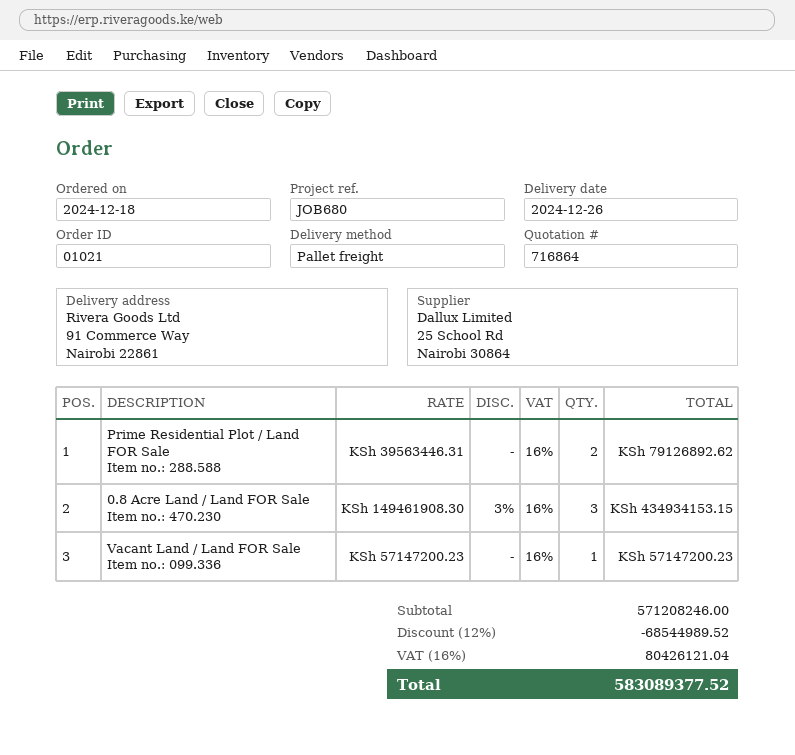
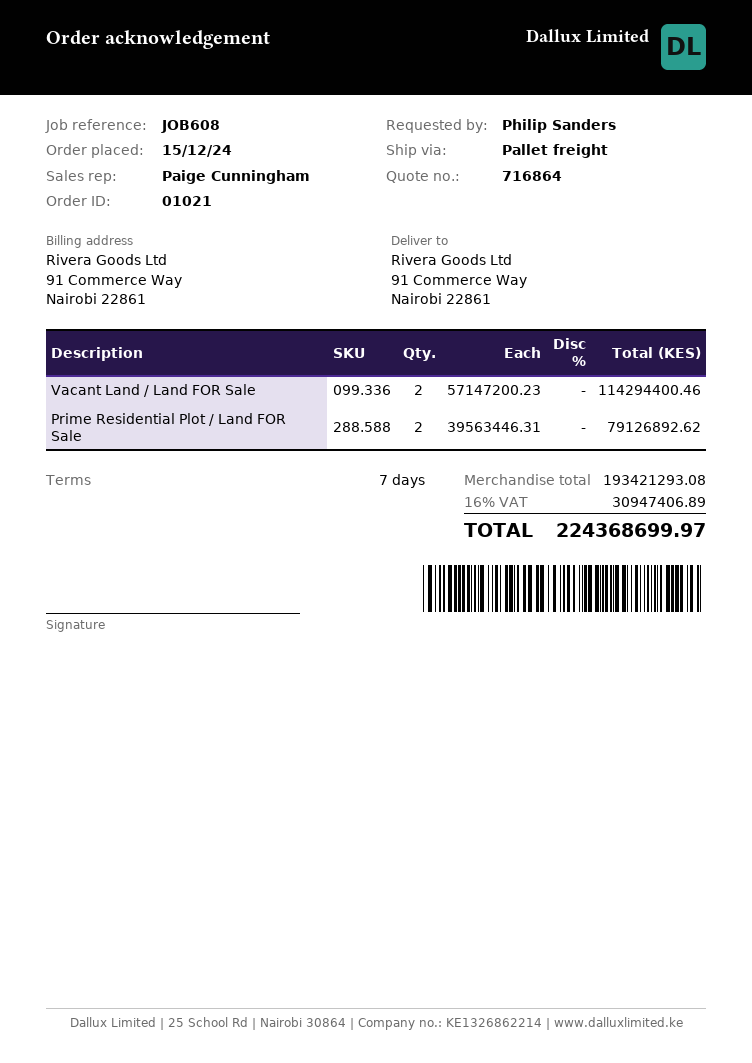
order date: 2024-12-18 -> 2024-12-15
reference: JOB680 -> JOB608
0.8 Acre Land / Land FOR Sale: 3 x 149461908.30 - 3% = 434934153.15 -> none
Vacant Land / Land FOR Sale: 1 x 57147200.23 = 57147200.23 -> 2 x 57147200.23 = 114294400.46
subtotal: 571208246.00 -> 193421293.08
discount: 12% = 68544989.52 -> none
tax: 16% = 80426121.04 -> 16% = 30947406.89
total: 583089377.52 -> 224368699.97

